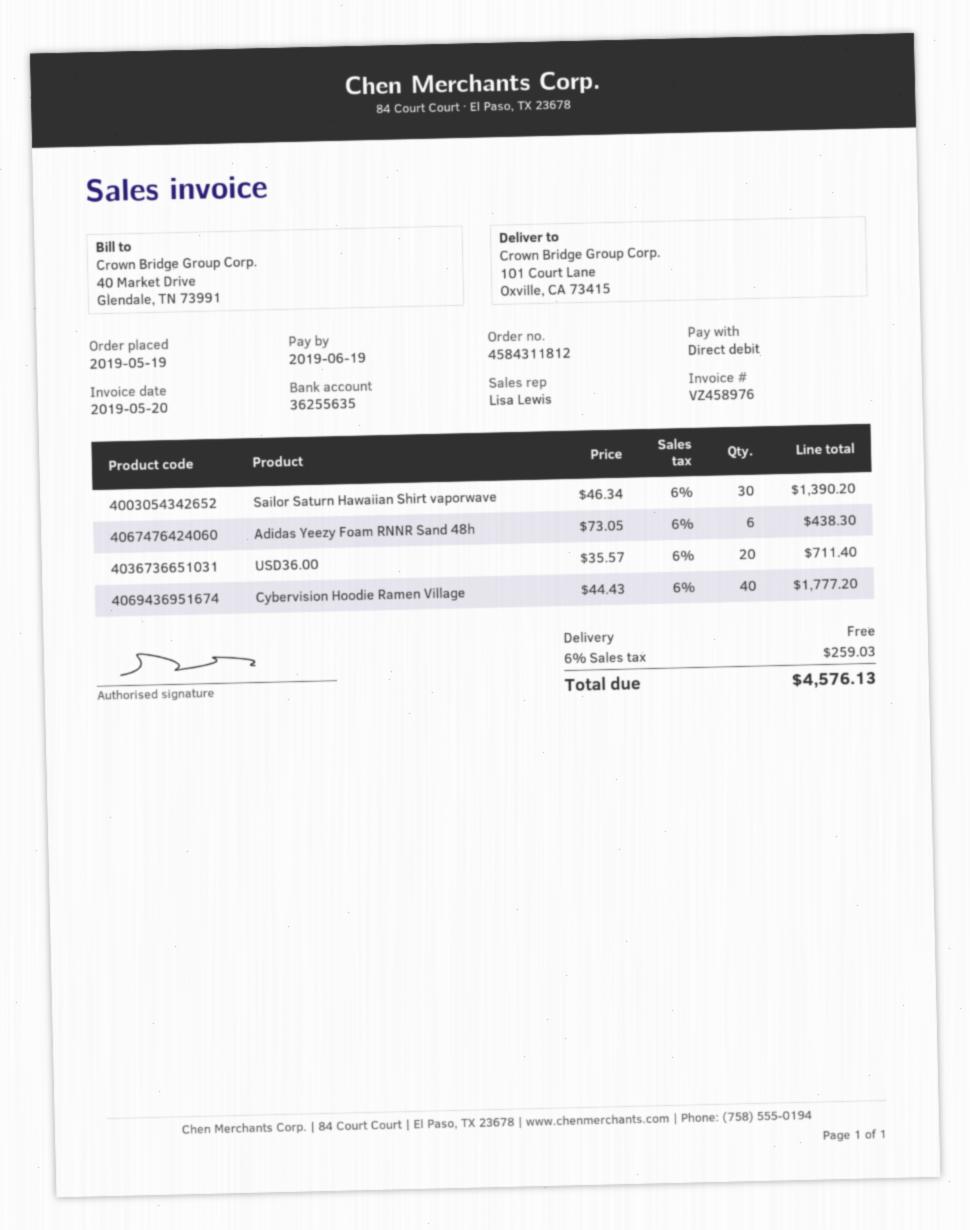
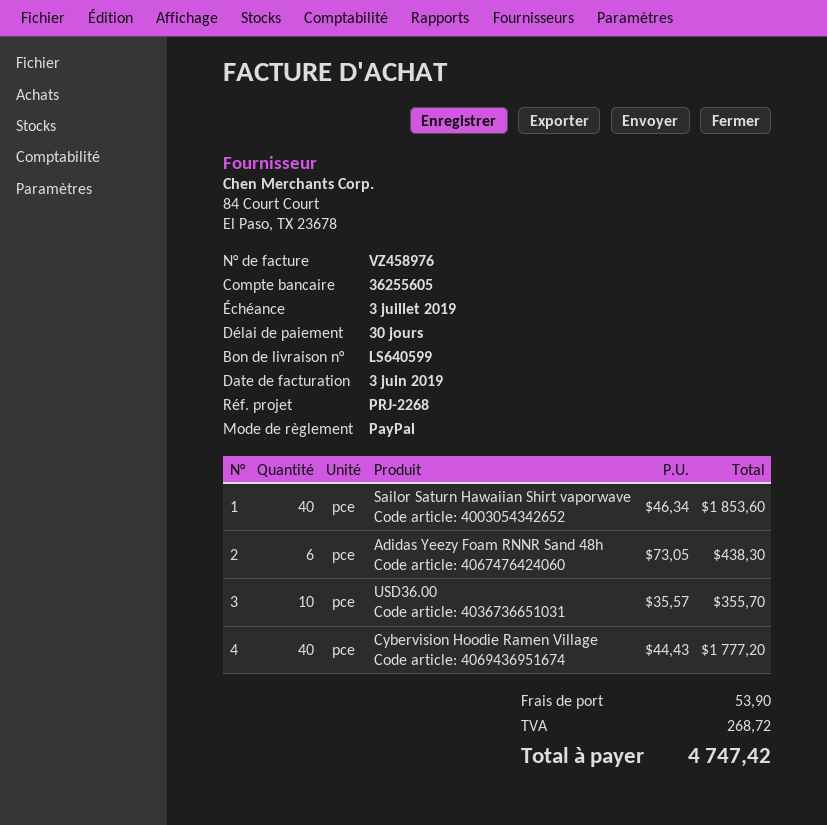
invoice date: 2019-05-20 -> 2019-06-03
due date: 2019-06-19 -> 2019-07-03
payment method: direct debit -> PayPal
bank account: 36255635 -> 36255605
Sailor Saturn Hawaiian Shirt vaporwave: 30 x 46.34 = 1390.20 -> 40 x 46.34 = 1853.60
USD36.00: 20 x 35.57 = 711.40 -> 10 x 35.57 = 355.70
shipping: 0.00 -> 53.90
tax: 259.03 -> 268.72
total: 4576.13 -> 4747.42

